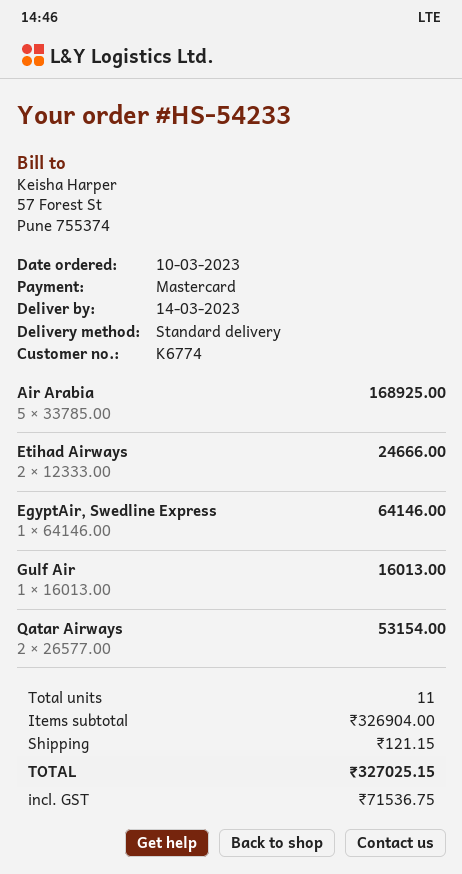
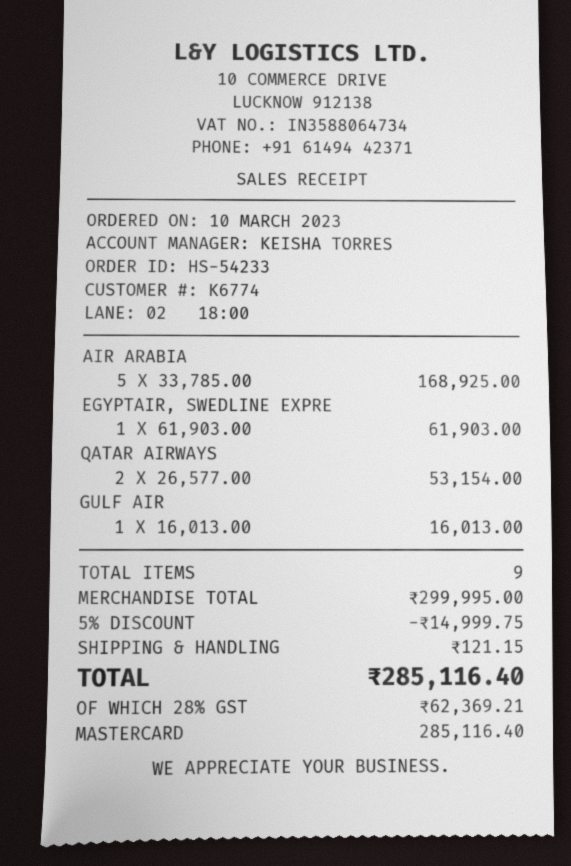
Etihad Airways: 2 x 12333.00 = 24666.00 -> none
EgyptAir, Swedline Express: 1 x 64146.00 = 64146.00 -> 1 x 61903.00 = 61903.00
total quantity: 11 -> 9
subtotal: 326904.00 -> 299995.00
discount: none -> 5% = 14999.75
tax: 71536.75 -> 62369.21
total: 327025.15 -> 285116.40

